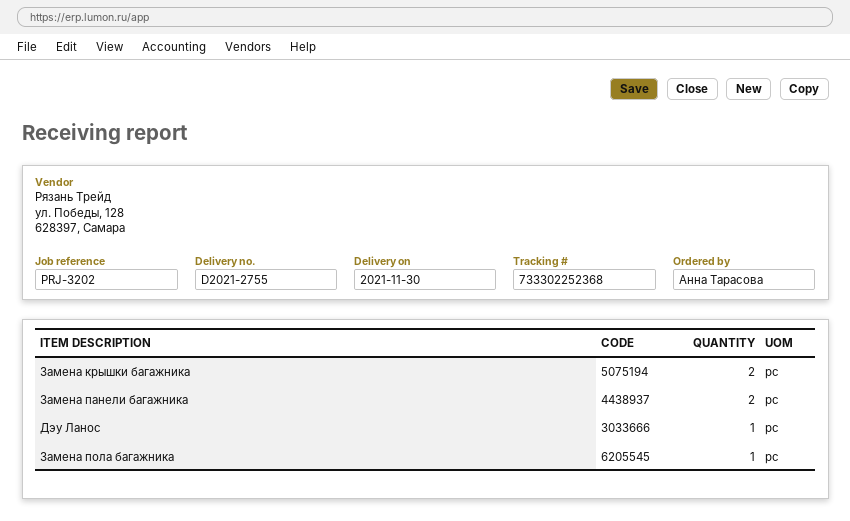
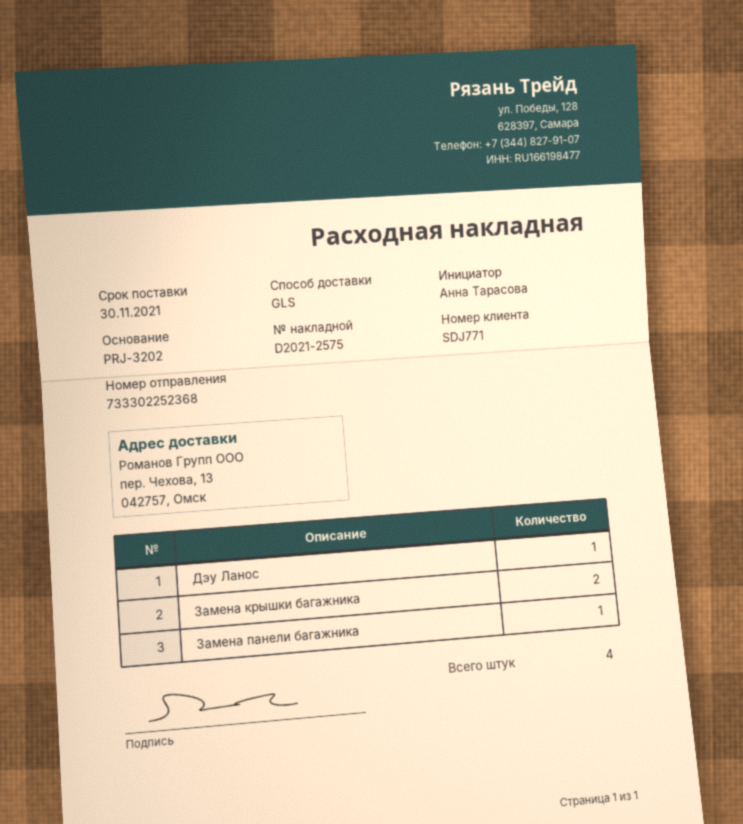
delivery note number: D2021-2755 -> D2021-2575
Замена панели багажника: 2 -> 1
Замена пола багажника: 1 -> none

